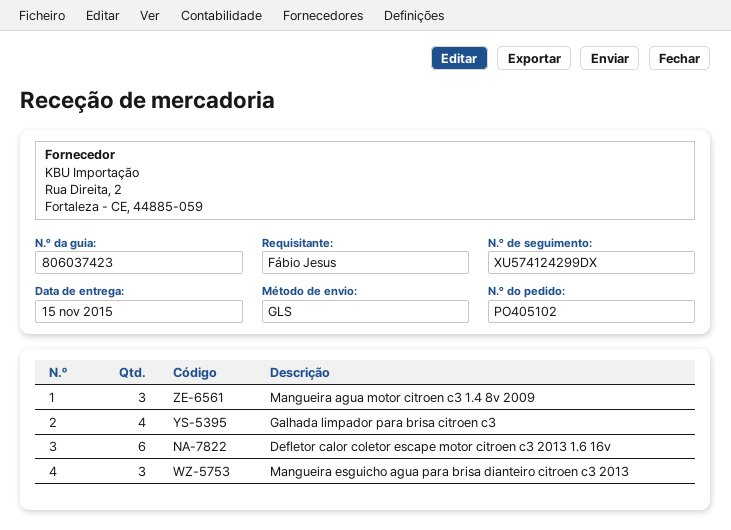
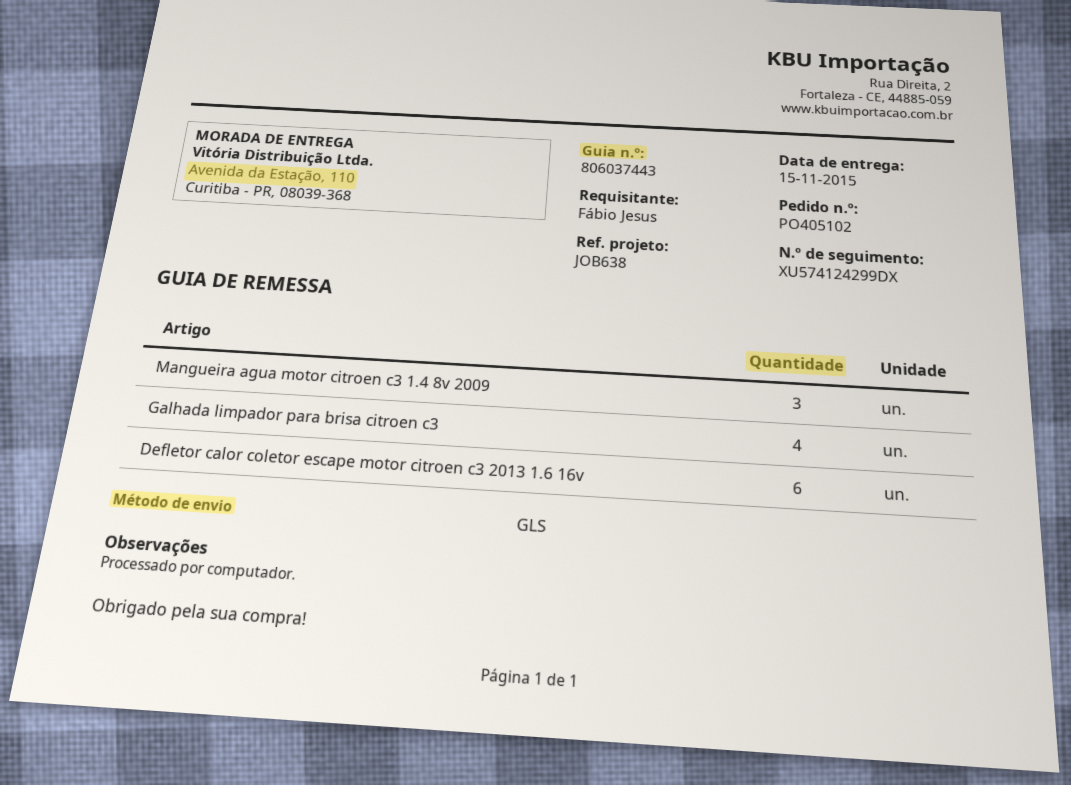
delivery note number: 806037423 -> 806037443
Mangueira esguicho agua para brisa dianteiro citroen c3 2013: 3 -> none

